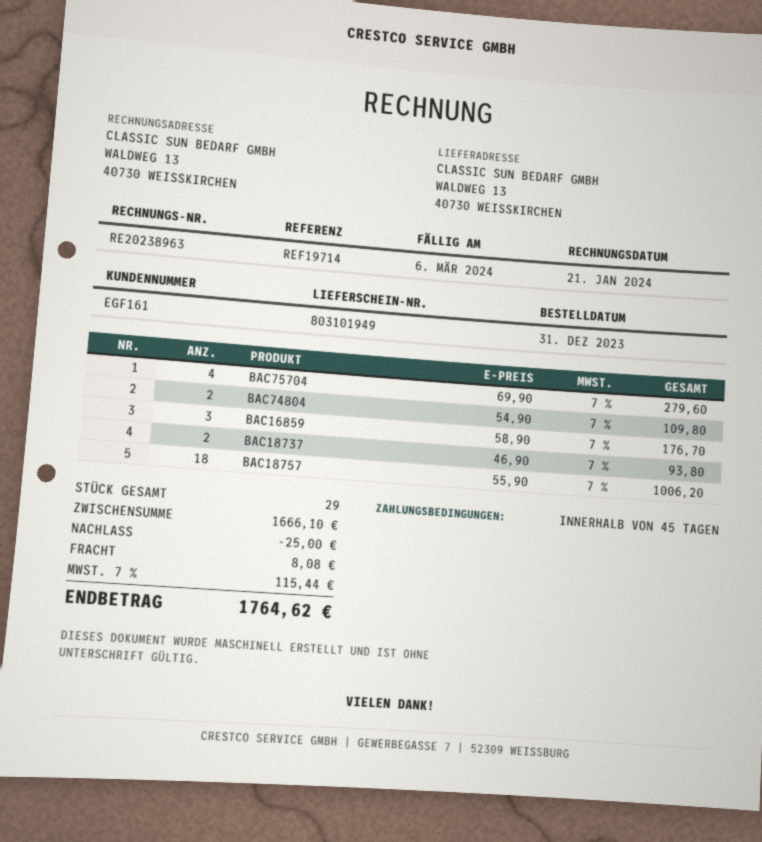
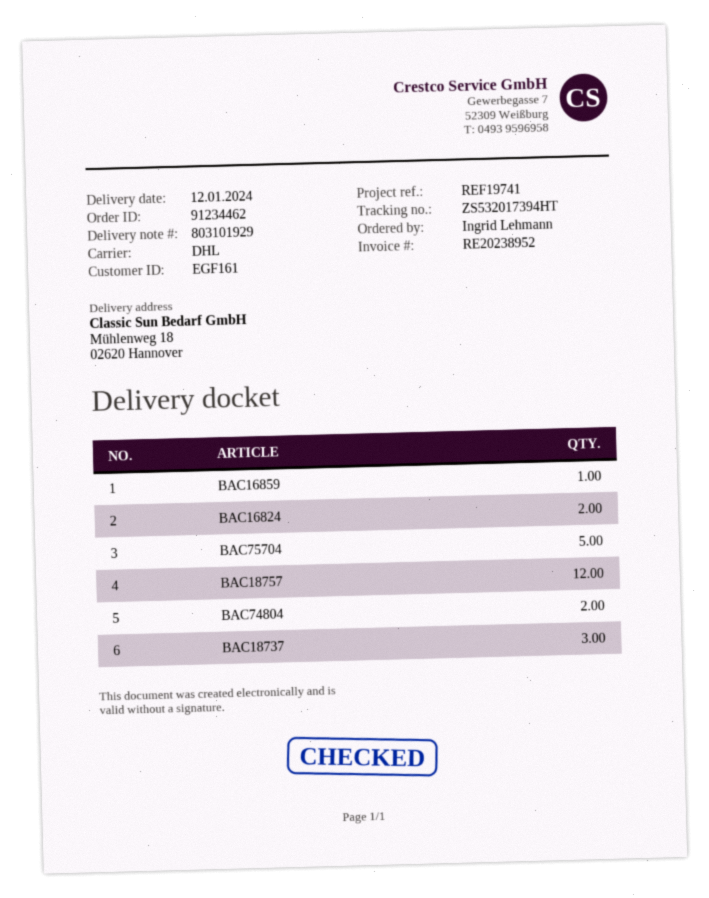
delivery note number: 803101949 -> 803101929
invoice number: RE20238963 -> RE20238952
reference: REF19714 -> REF19741
ship to: WALDWEG 13, 40730 WEISSKIRCHEN -> Mühlenweg 18, 02620 Hannover
BAC75704: 4 -> 5
BAC16859: 3 -> 1
BAC18737: 2 -> 3
BAC18757: 18 -> 12
BAC16824: none -> 2

